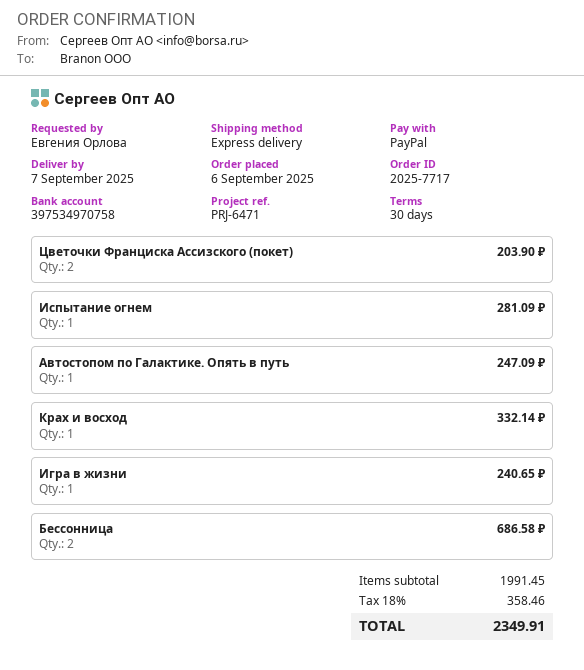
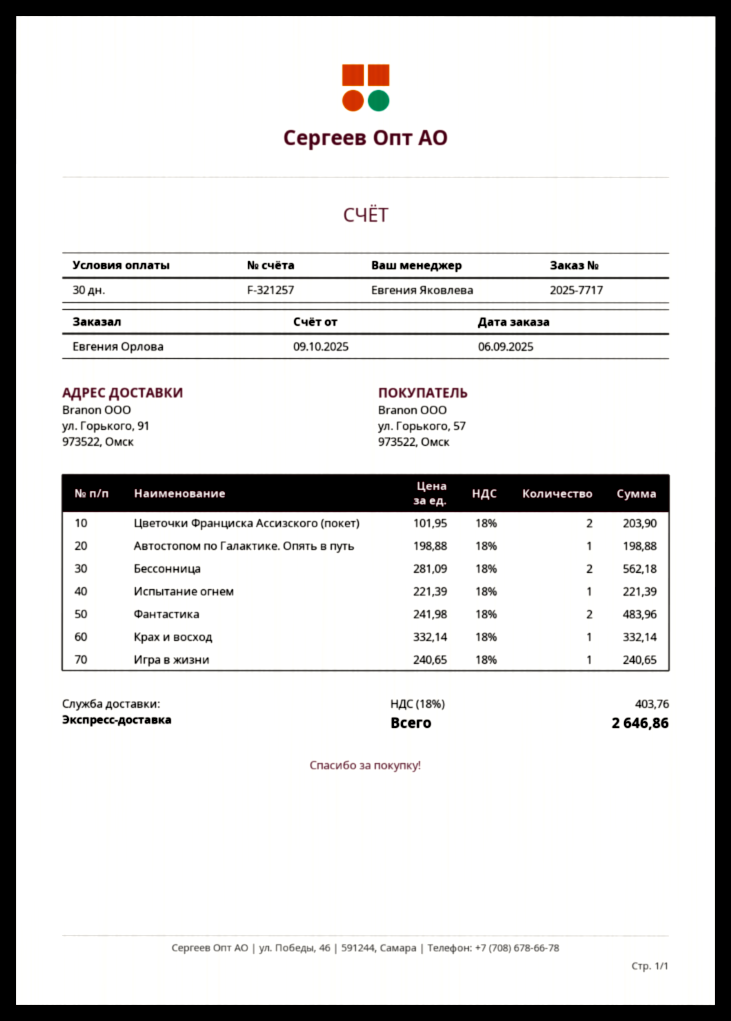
Испытание огнем: 1 for 281.09 -> 1 for 221.39
Автостопом по Галактике. Опять в путь: 1 for 247.09 -> 1 for 198.88
Бессонница: 2 for 686.58 -> 2 for 562.18
Фантастика: none -> 2 for 483.96
tax: 18% = 358.46 -> 18% = 403.76
total: 2349.91 -> 2646.86

